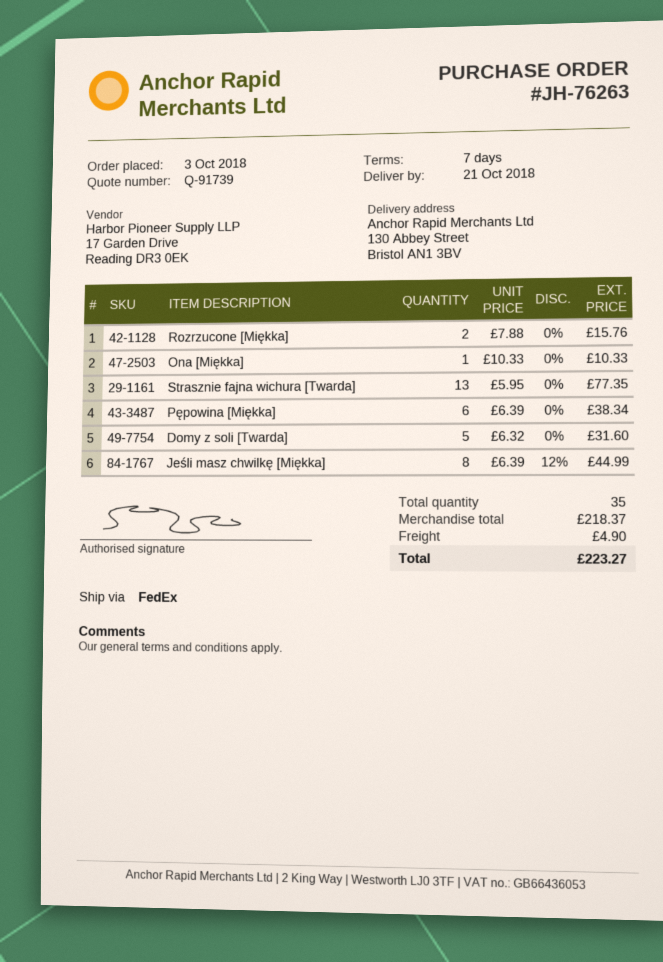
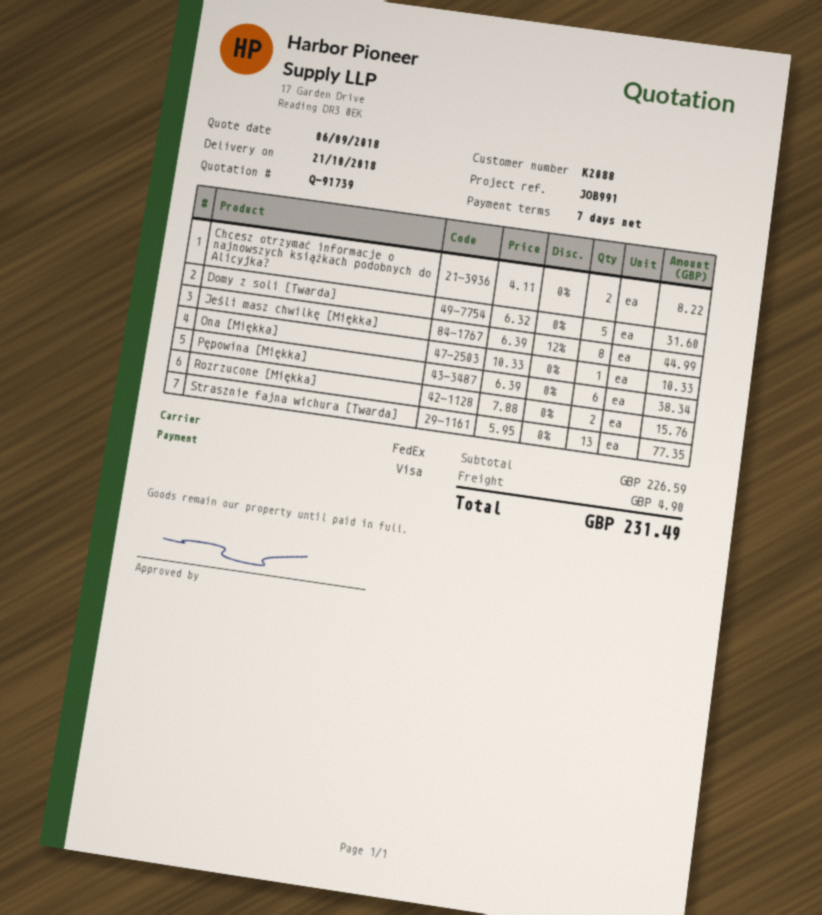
Chcesz otrzymać informacje o najnowszych książkach podobnych do Alicyjka?: none -> 2 x 4.11 = 8.22
subtotal: 218.37 -> 226.59
total: 223.27 -> 231.49

